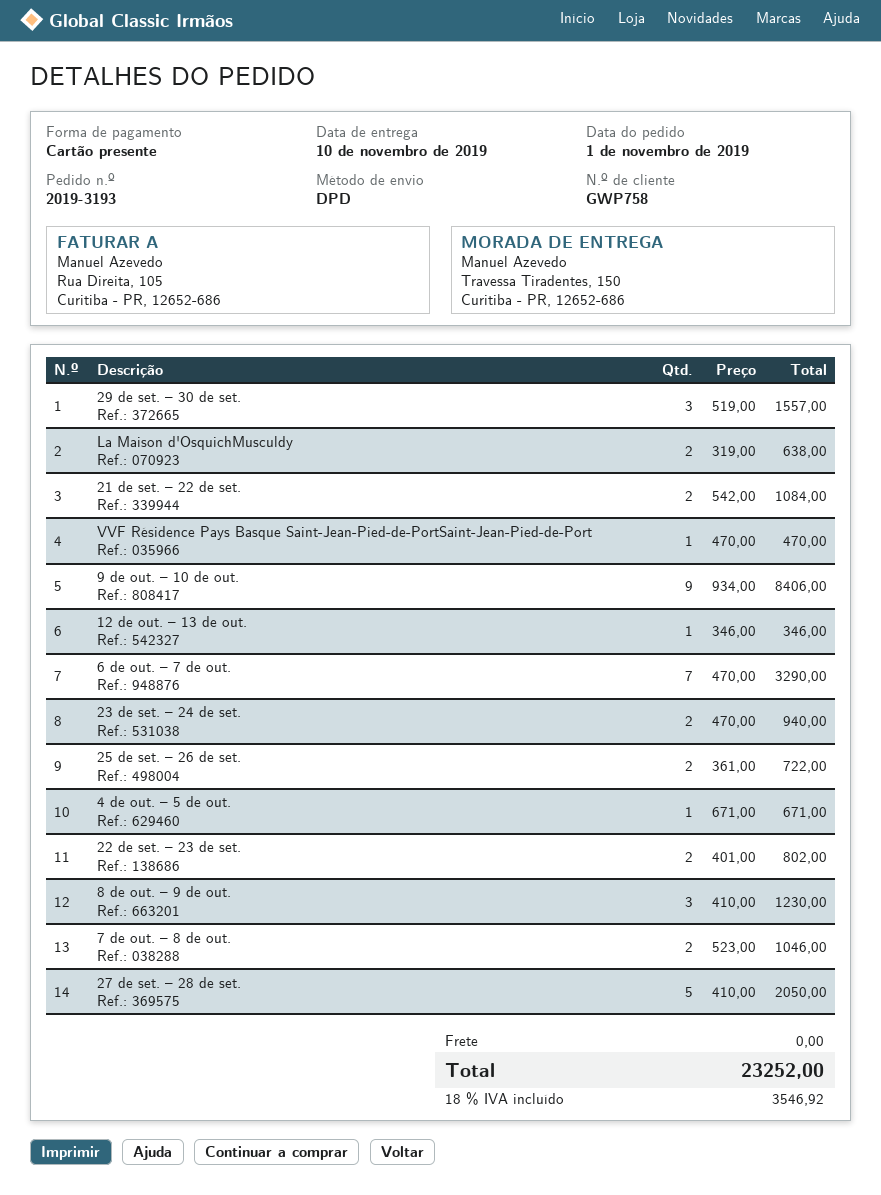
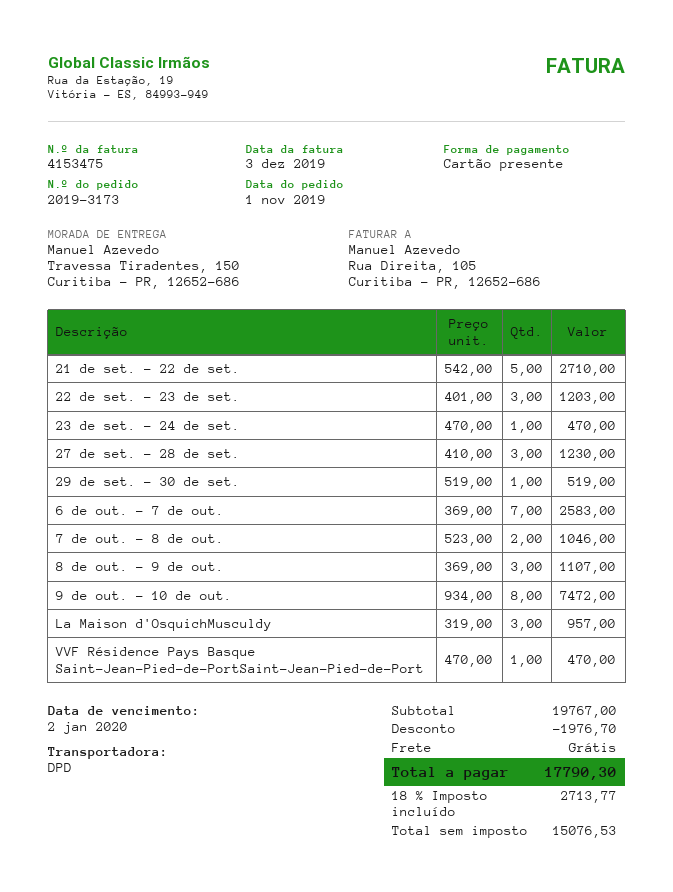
order number: 2019-3193 -> 2019-3173
29 de set. – 30 de set.: 3 x 519.00 = 1557.00 -> 1 x 519.00 = 519.00
La Maison d'OsquichMusculdy: 2 x 319.00 = 638.00 -> 3 x 319.00 = 957.00
21 de set. – 22 de set.: 2 x 542.00 = 1084.00 -> 5 x 542.00 = 2710.00
9 de out. – 10 de out.: 9 x 934.00 = 8406.00 -> 8 x 934.00 = 7472.00
12 de out. – 13 de out.: 1 x 346.00 = 346.00 -> none
6 de out. – 7 de out.: 7 x 470.00 = 3290.00 -> 7 x 369.00 = 2583.00
23 de set. – 24 de set.: 2 x 470.00 = 940.00 -> 1 x 470.00 = 470.00
25 de set. – 26 de set.: 2 x 361.00 = 722.00 -> none
4 de out. – 5 de out.: 1 x 671.00 = 671.00 -> none
22 de set. – 23 de set.: 2 x 401.00 = 802.00 -> 3 x 401.00 = 1203.00
8 de out. – 9 de out.: 3 x 410.00 = 1230.00 -> 3 x 369.00 = 1107.00
27 de set. – 28 de set.: 5 x 410.00 = 2050.00 -> 3 x 410.00 = 1230.00
discount: none -> 1976.70
tax: 18% = 3546.92 -> 18% = 2713.77
total: 23252.00 -> 17790.30

